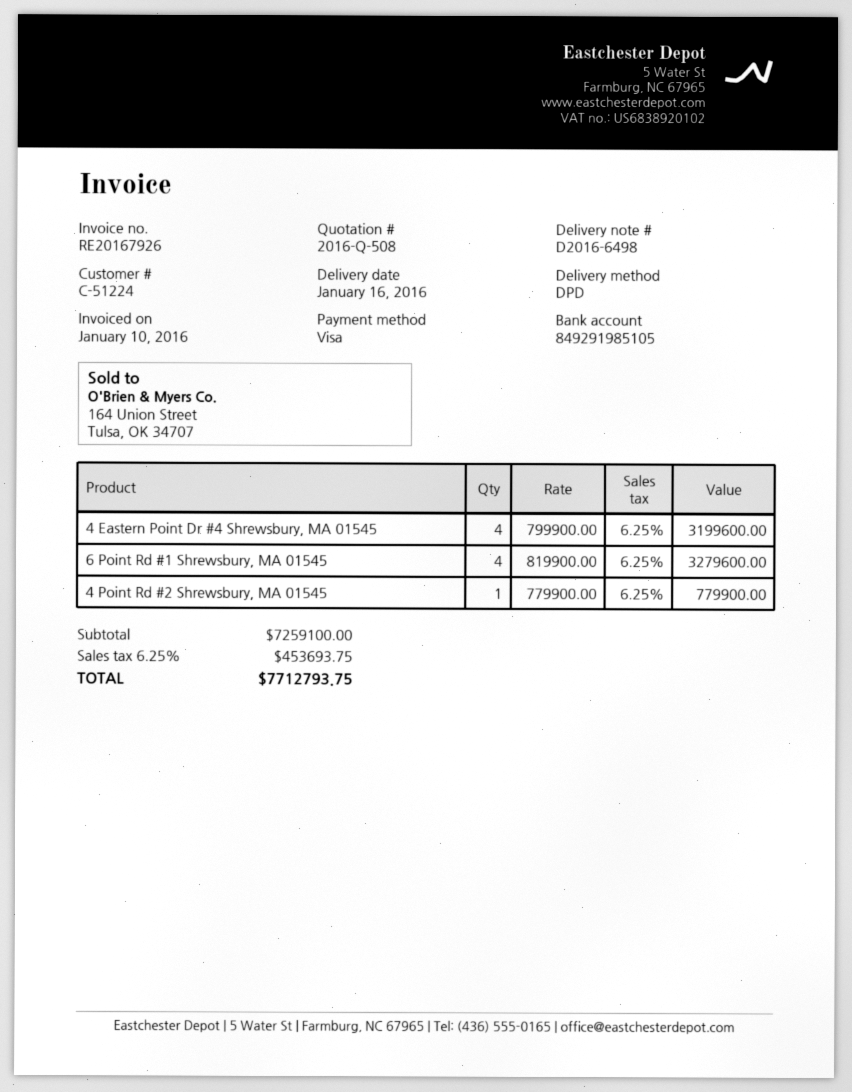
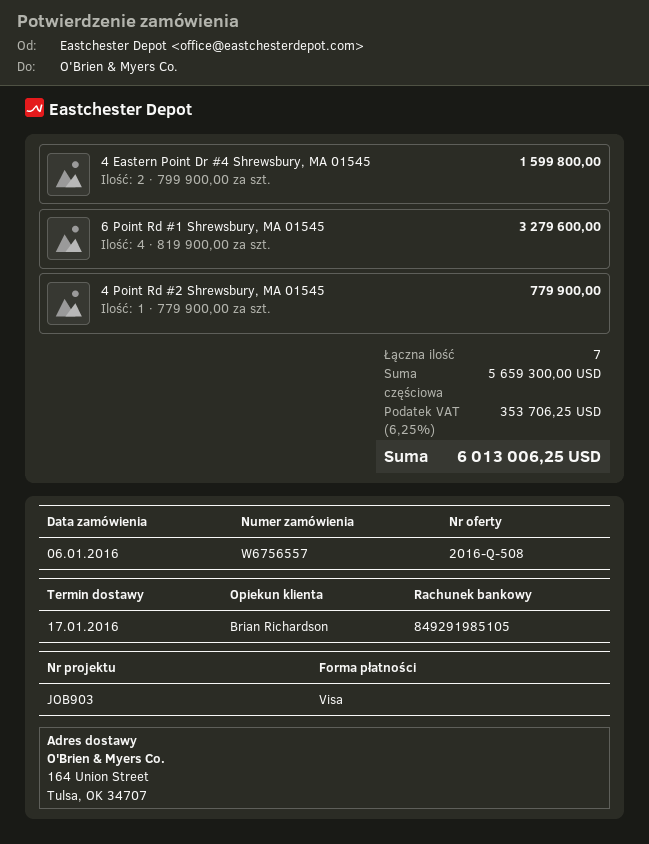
delivery date: 2016-01-16 -> 2016-01-17
4 Eastern Point Dr #4 Shrewsbury, MA 01545: 4 x 799900.00 = 3199600.00 -> 2 x 799900.00 = 1599800.00
subtotal: 7259100.00 -> 5659300.00
tax: 6.25% = 453693.75 -> 6.25% = 353706.25
total: 7712793.75 -> 6013006.25

